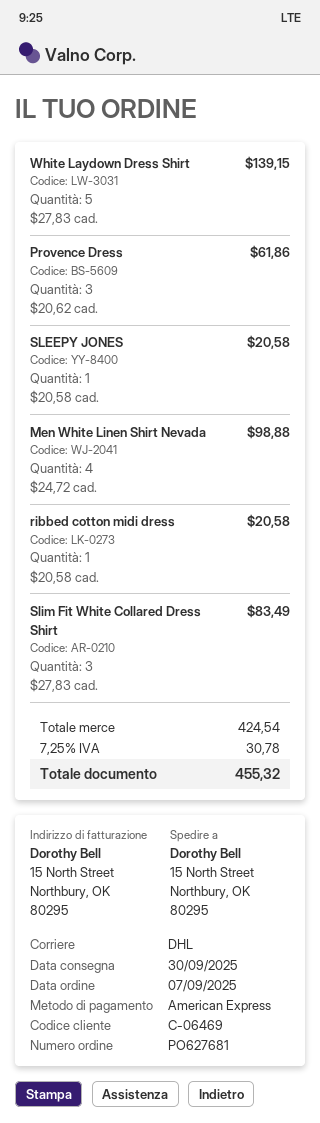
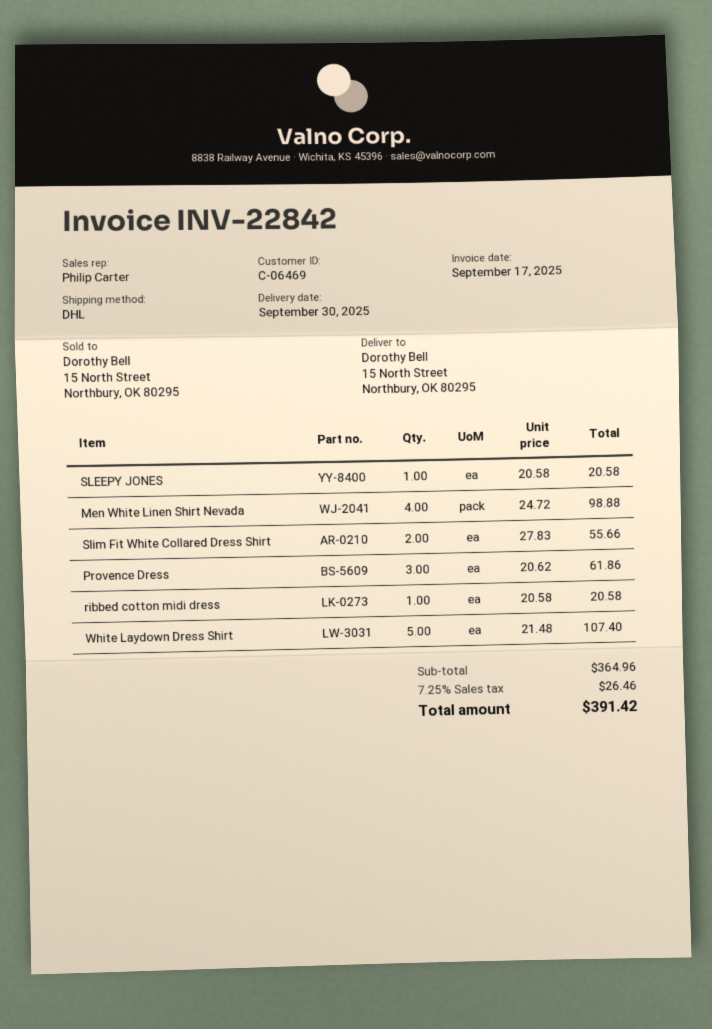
White Laydown Dress Shirt: 5 x 27.83 = 139.15 -> 5 x 21.48 = 107.40
Slim Fit White Collared Dress Shirt: 3 x 27.83 = 83.49 -> 2 x 27.83 = 55.66
subtotal: 424.54 -> 364.96
tax: 7.25% = 30.78 -> 7.25% = 26.46
total: 455.32 -> 391.42

